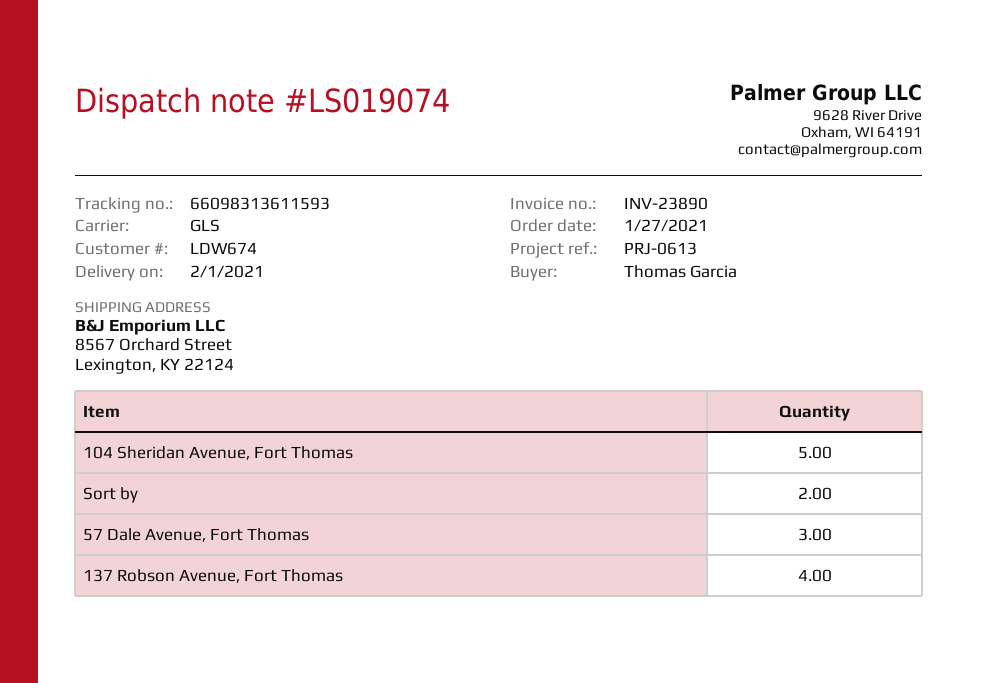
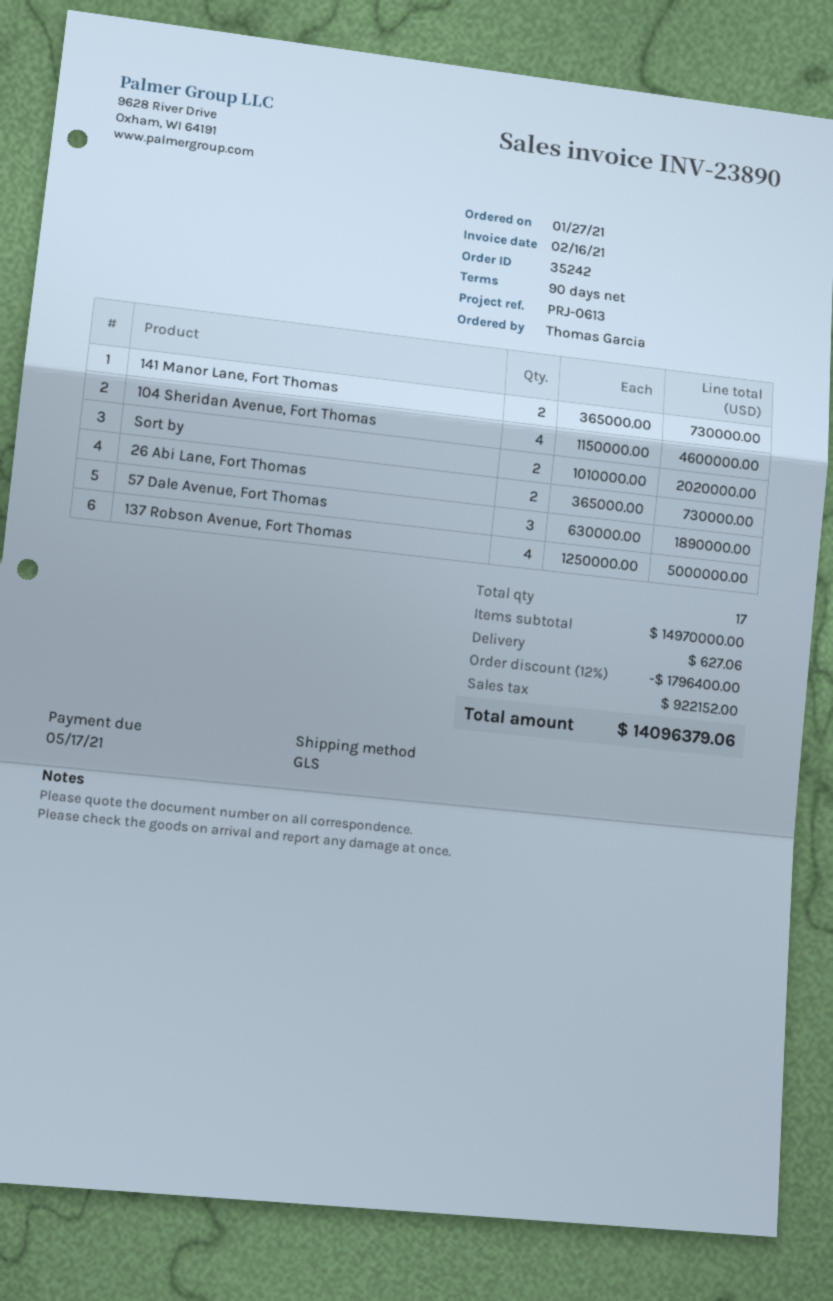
104 Sheridan Avenue, Fort Thomas: 5 -> 4
141 Manor Lane, Fort Thomas: none -> 2
26 Abi Lane, Fort Thomas: none -> 2

